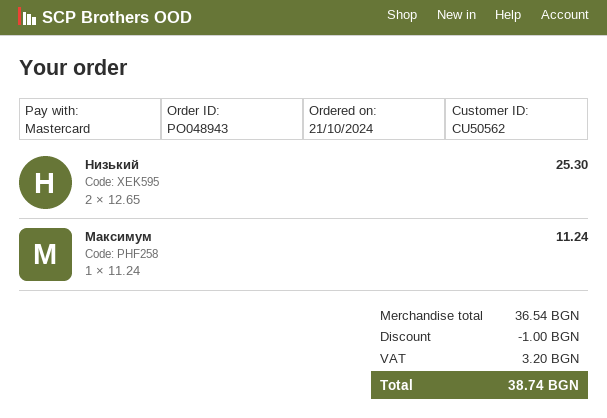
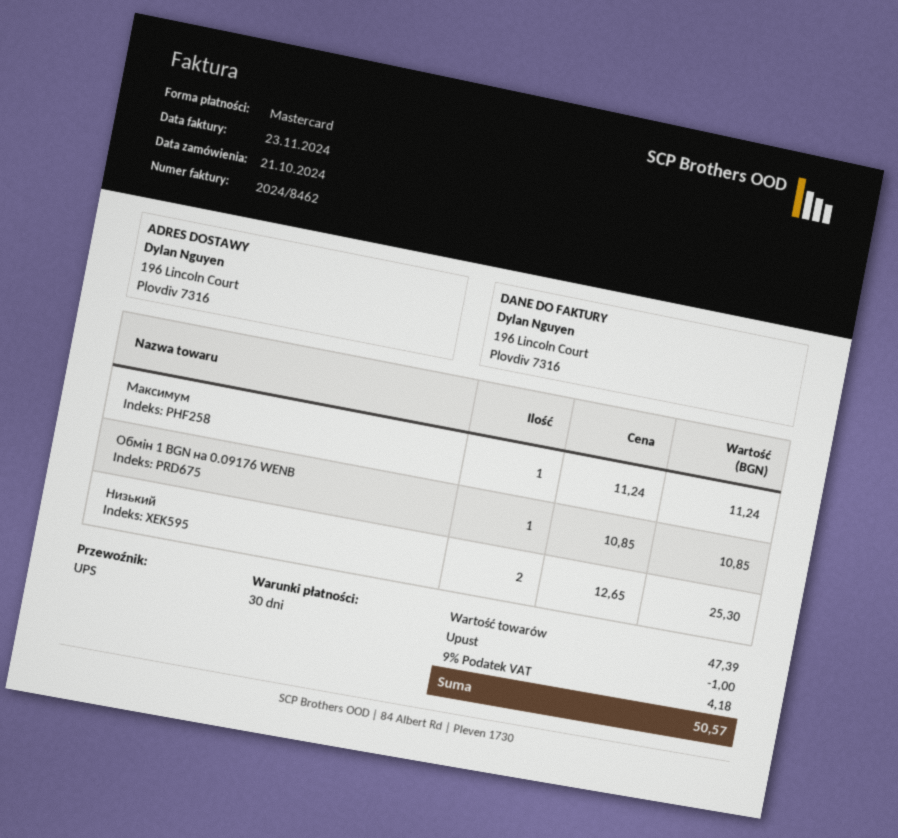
Обмін 1 BGN на 0.09176 WENB: none -> 1 x 10.85 = 10.85
subtotal: 36.54 -> 47.39
tax: 3.20 -> 4.18
total: 38.74 -> 50.57

